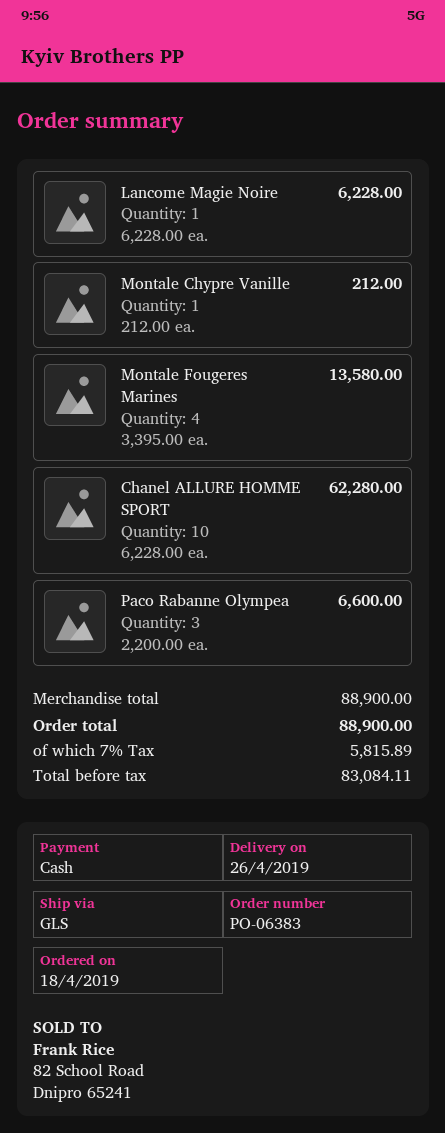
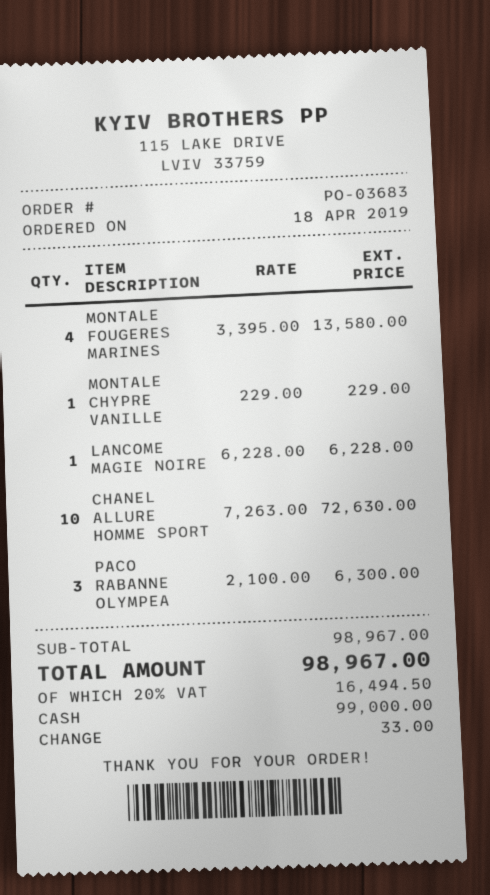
order number: PO-06383 -> PO-03683
Montale Chypre Vanille: 1 x 212.00 = 212.00 -> 1 x 229.00 = 229.00
Chanel ALLURE HOMME SPORT: 10 x 6228.00 = 62280.00 -> 10 x 7263.00 = 72630.00
Paco Rabanne Olympea: 3 x 2200.00 = 6600.00 -> 3 x 2100.00 = 6300.00
subtotal: 88900.00 -> 98967.00
tax: 7% = 5815.89 -> 20% = 16494.50
total: 88900.00 -> 98967.00

